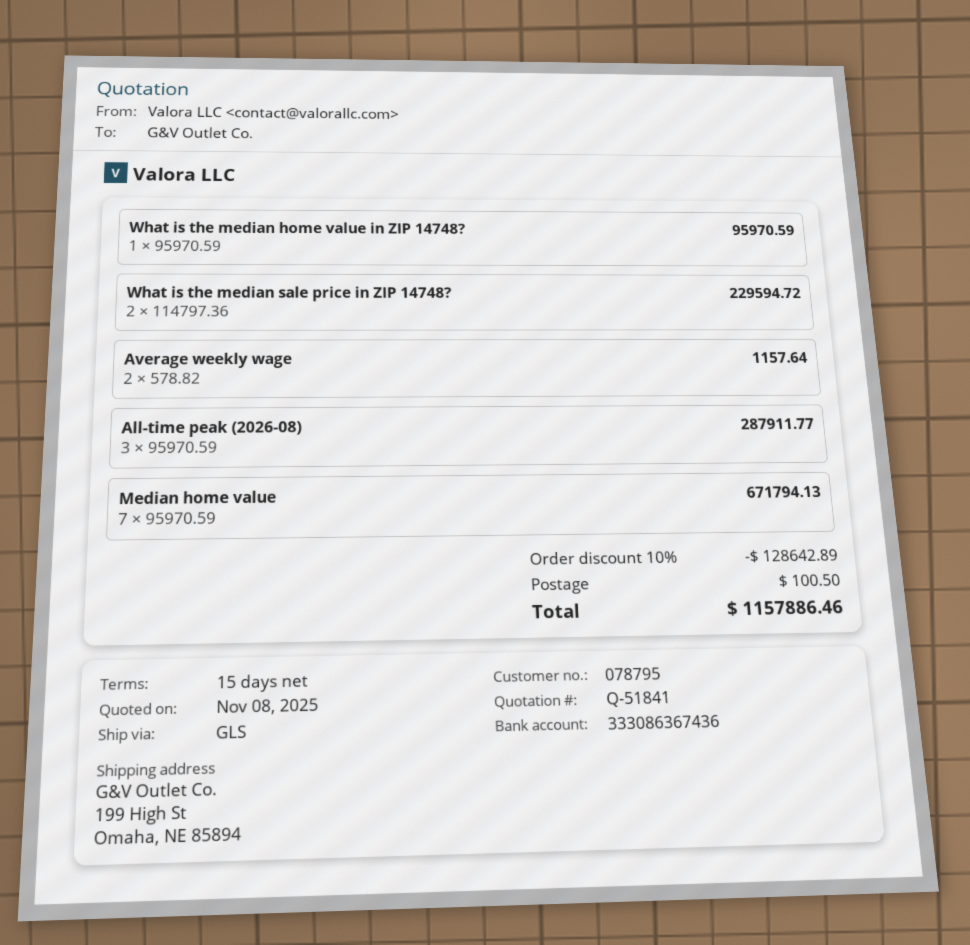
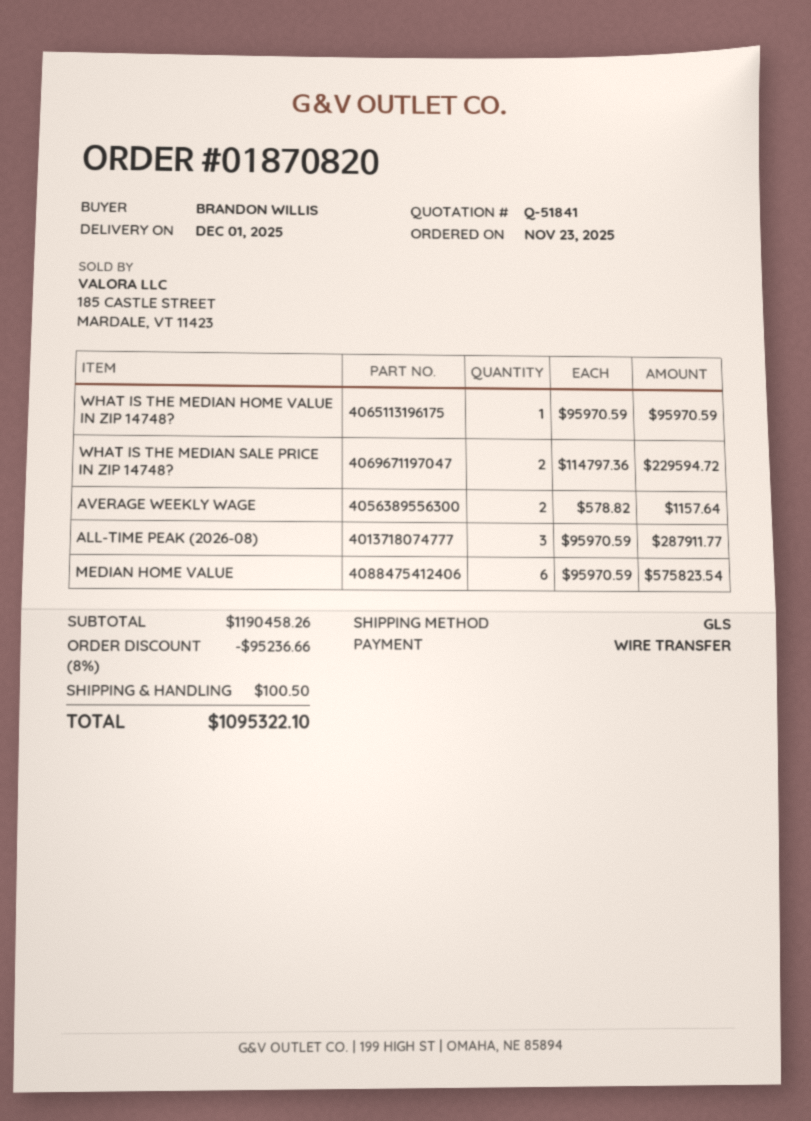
Median home value: 7 x 95970.59 = 671794.13 -> 6 x 95970.59 = 575823.54
discount: 10% = 128642.89 -> 8% = 95236.66
total: 1157886.46 -> 1095322.10

